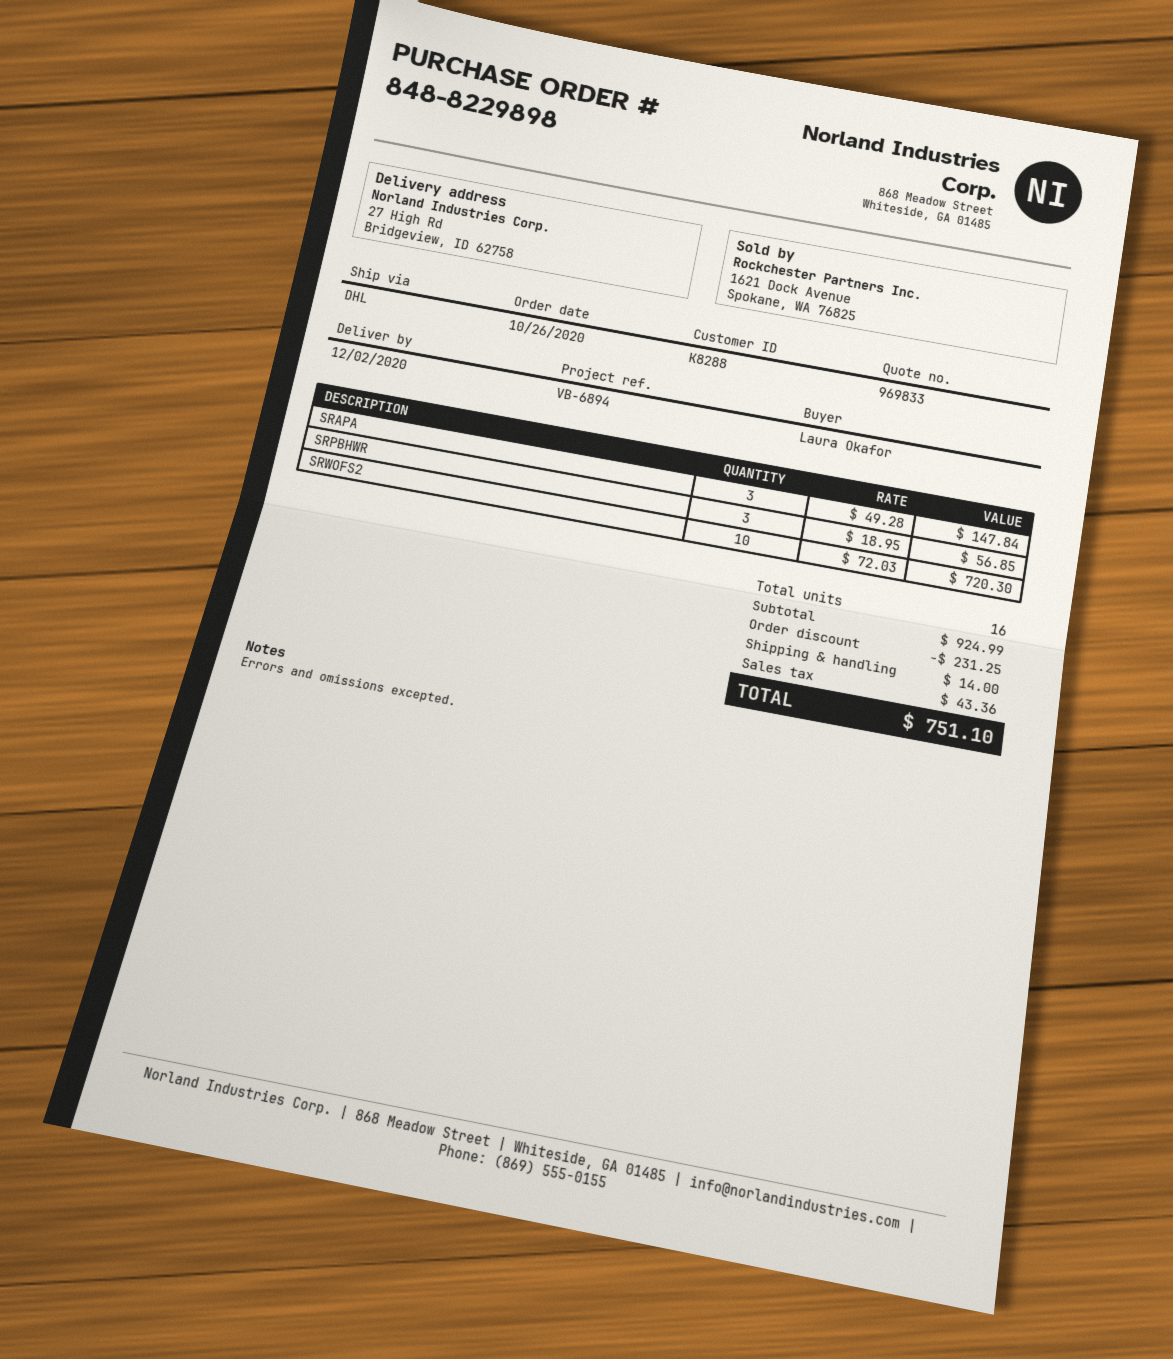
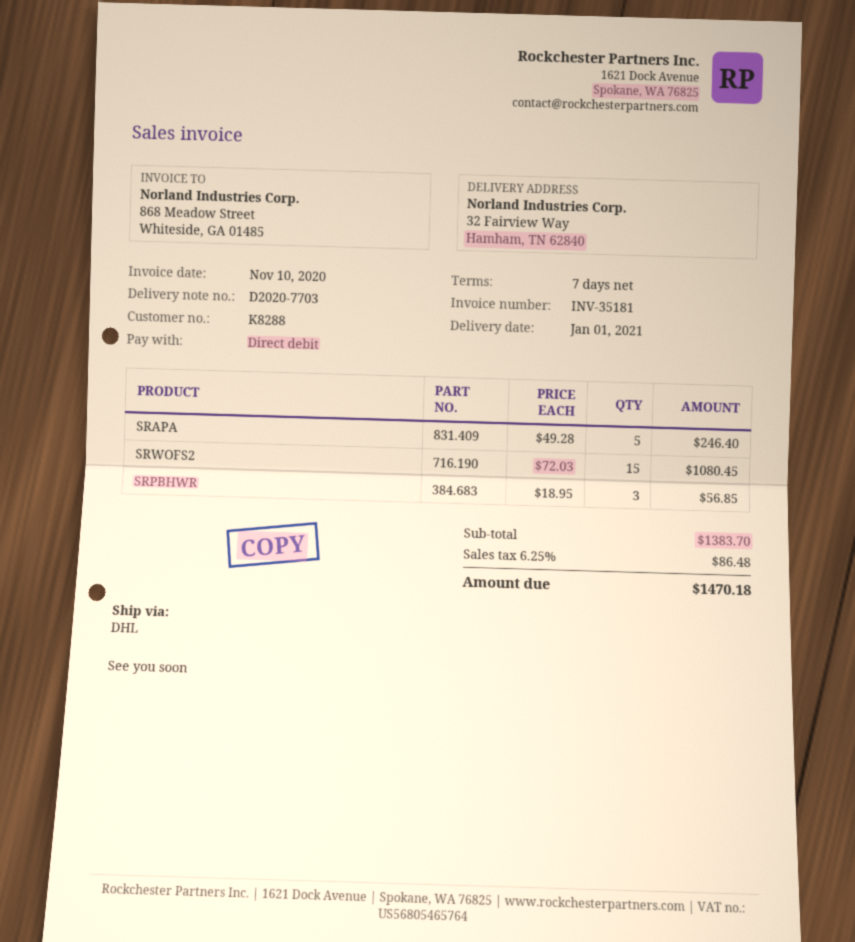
delivery date: 2020-12-02 -> 2021-01-01
ship to: 27 High Rd, Bridgeview, ID 62758 -> 32 Fairview Way, Hamham, TN 62840
SRAPA: 3 x 49.28 = 147.84 -> 5 x 49.28 = 246.40
SRWOFS2: 10 x 72.03 = 720.30 -> 15 x 72.03 = 1080.45
subtotal: 924.99 -> 1383.70
discount: 231.25 -> none
shipping: 14.00 -> none
tax: 43.36 -> 86.48
total: 751.10 -> 1470.18

